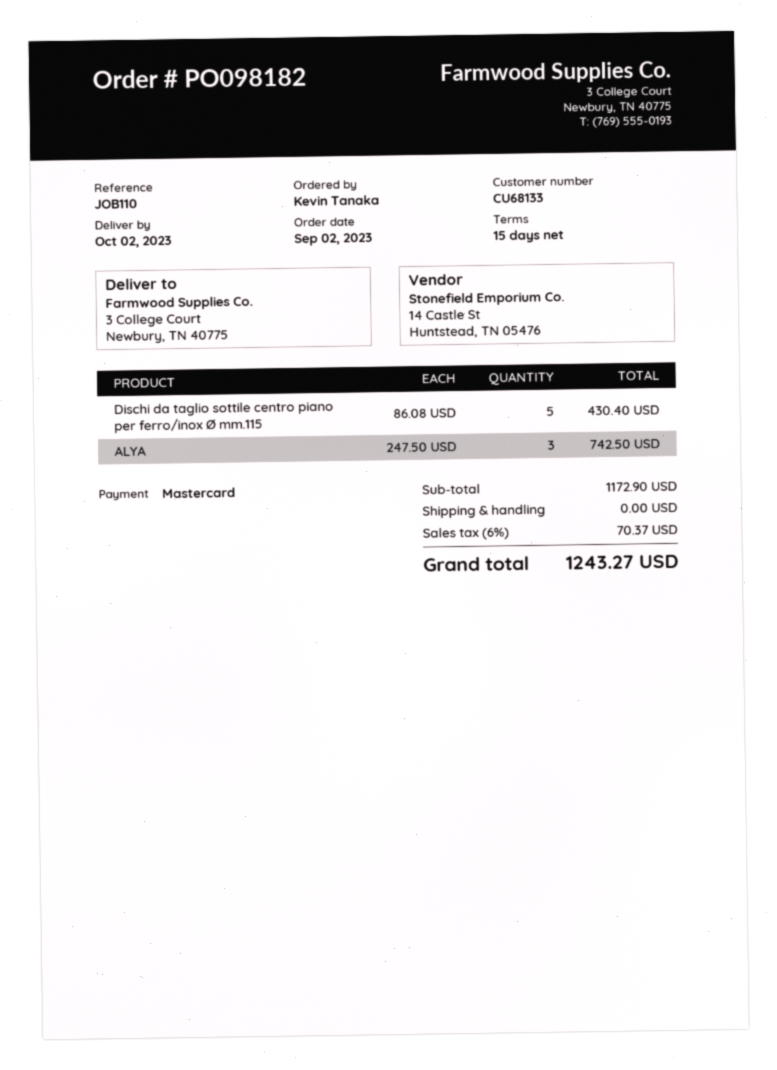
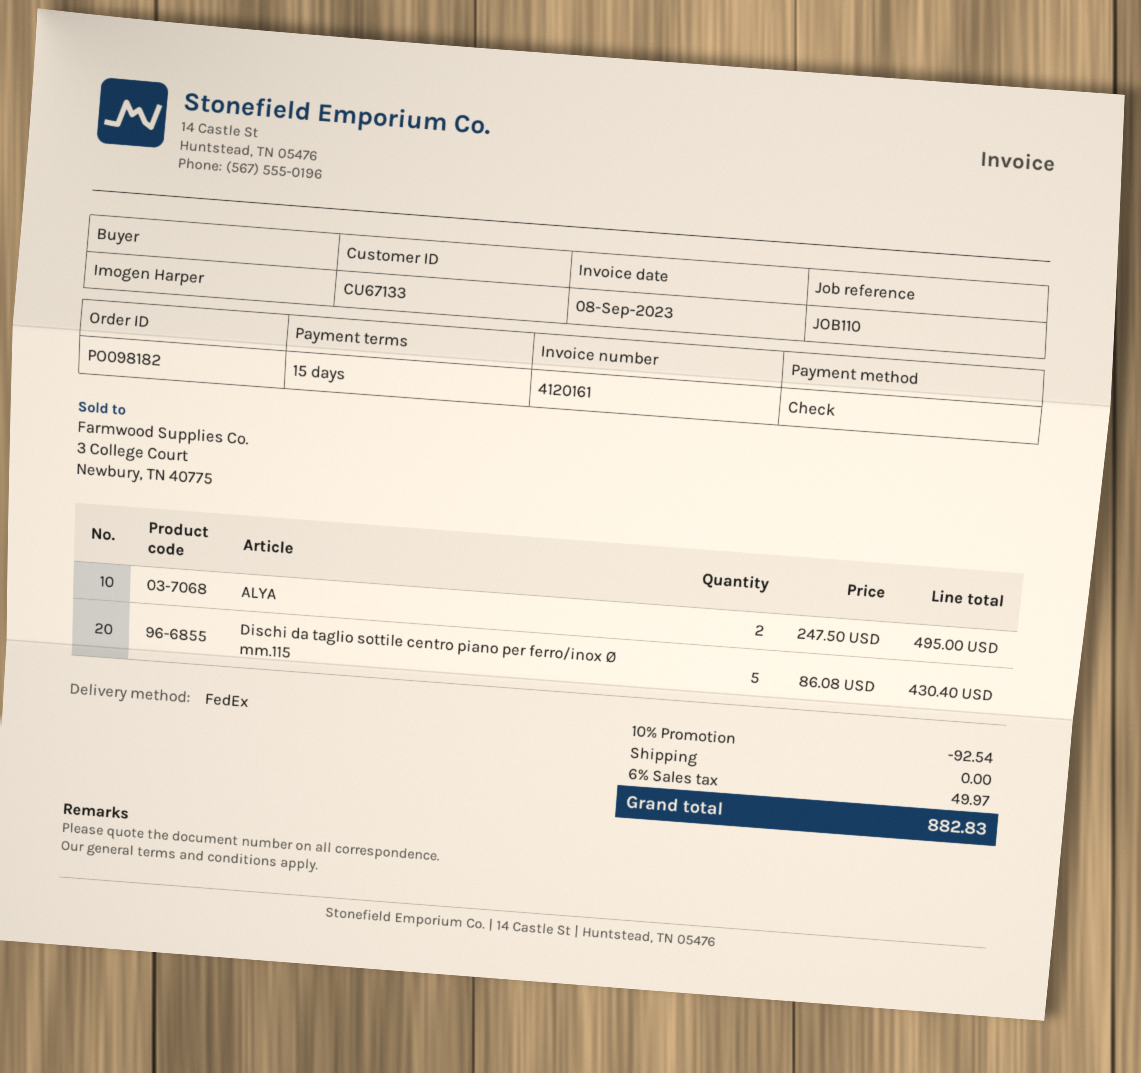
customer number: CU68133 -> CU67133
ordered by: Kevin Tanaka -> Imogen Harper
payment method: Mastercard -> cheque
ALYA: 3 x 247.50 = 742.50 -> 2 x 247.50 = 495.00
discount: none -> 10% = 92.54
tax: 6% = 70.37 -> 6% = 49.97
total: 1243.27 -> 882.83

